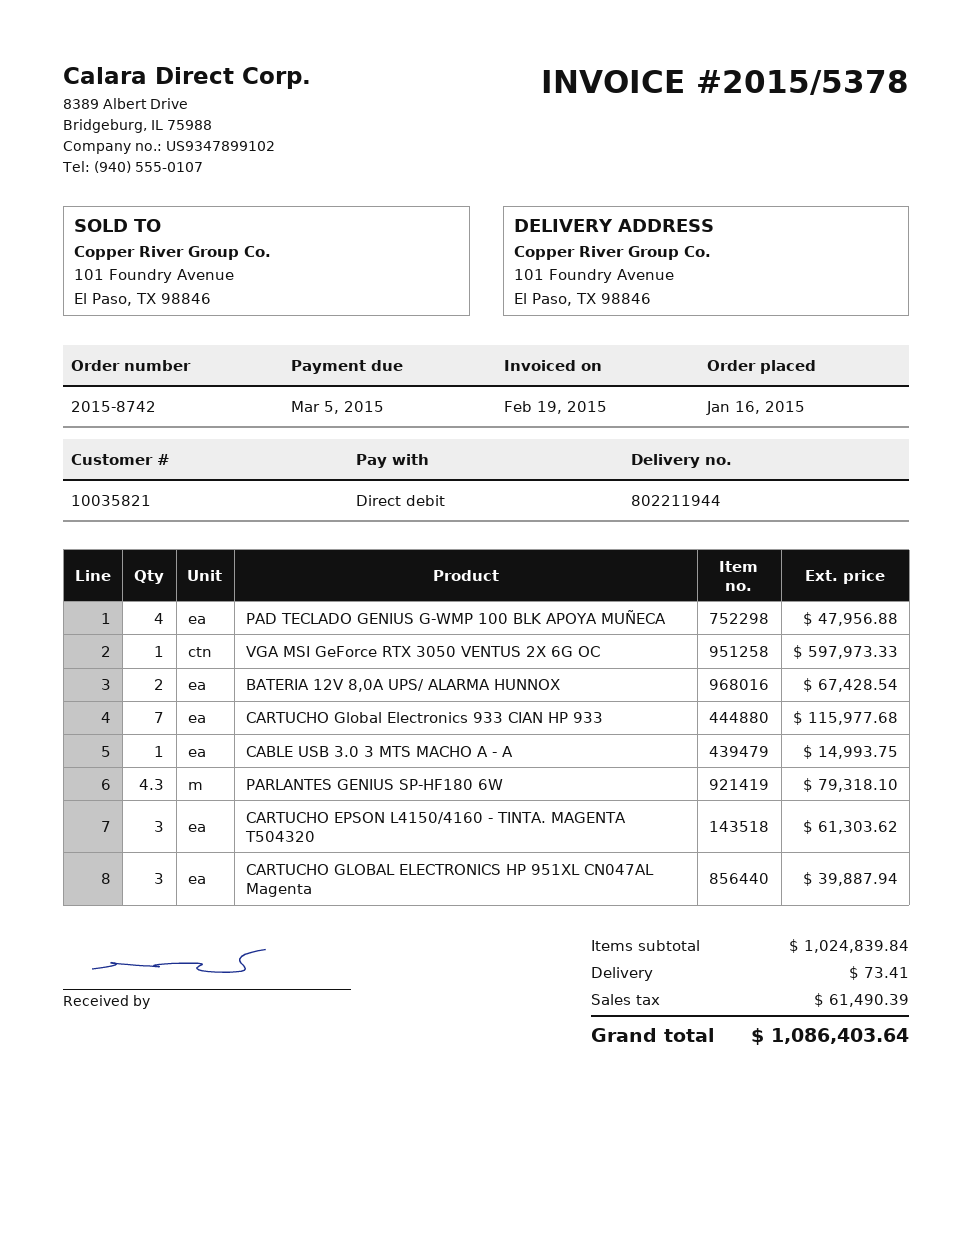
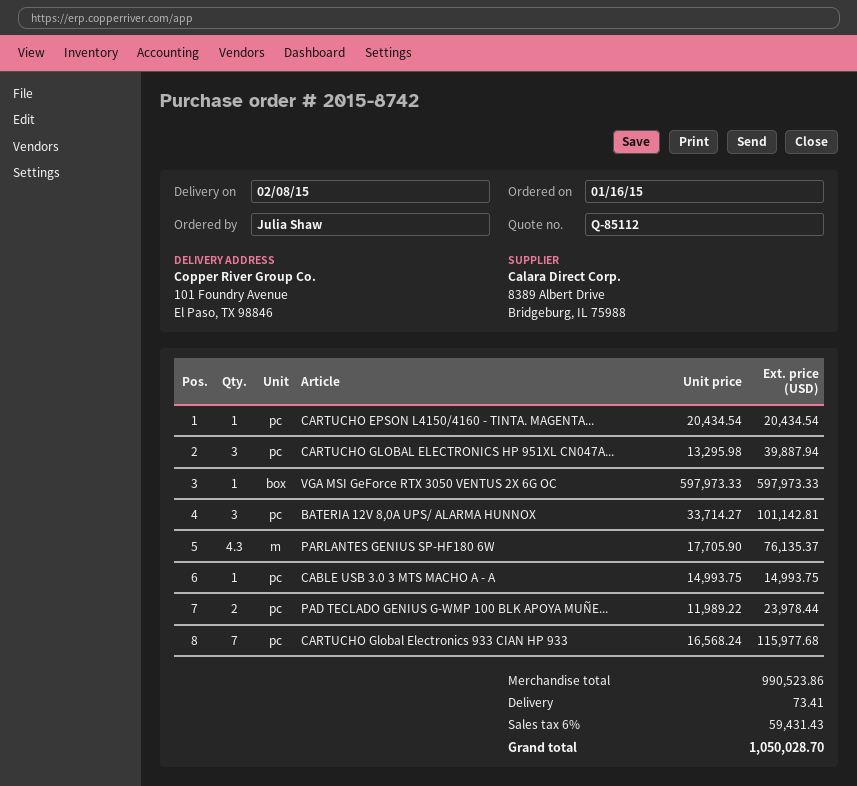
PAD TECLADO GENIUS G-WMP 100 BLK APOYA MUÑECA: 4 for 47956.88 -> 2 for 23978.44
BATERIA 12V 8,0A UPS/ ALARMA HUNNOX: 2 for 67428.54 -> 3 for 101142.81
PARLANTES GENIUS SP-HF180 6W: 4.3 for 79318.10 -> 4.3 for 76135.37
CARTUCHO EPSON L4150/4160 - TINTA. MAGENTA T504320: 3 for 61303.62 -> 1 for 20434.54
subtotal: 1024839.84 -> 990523.86
tax: 61490.39 -> 59431.43
total: 1086403.64 -> 1050028.70

